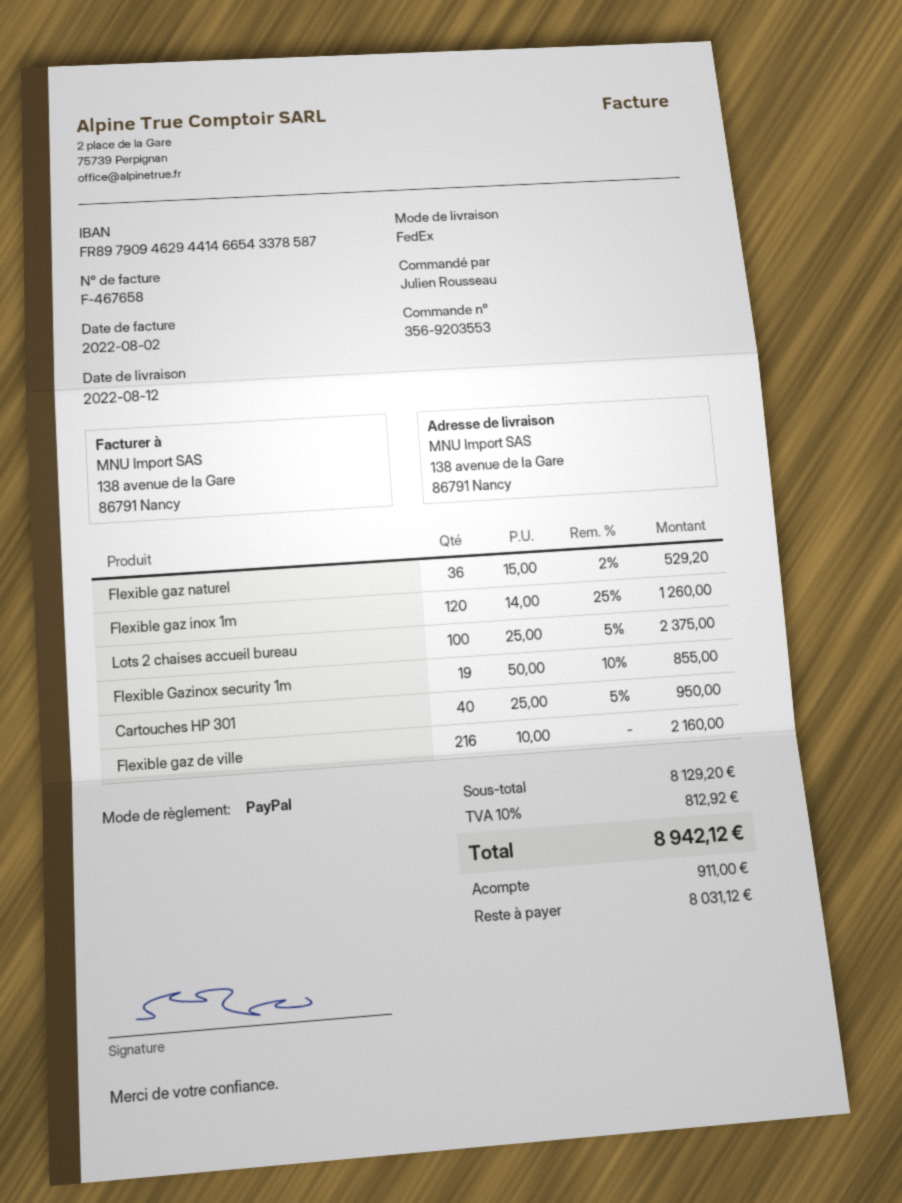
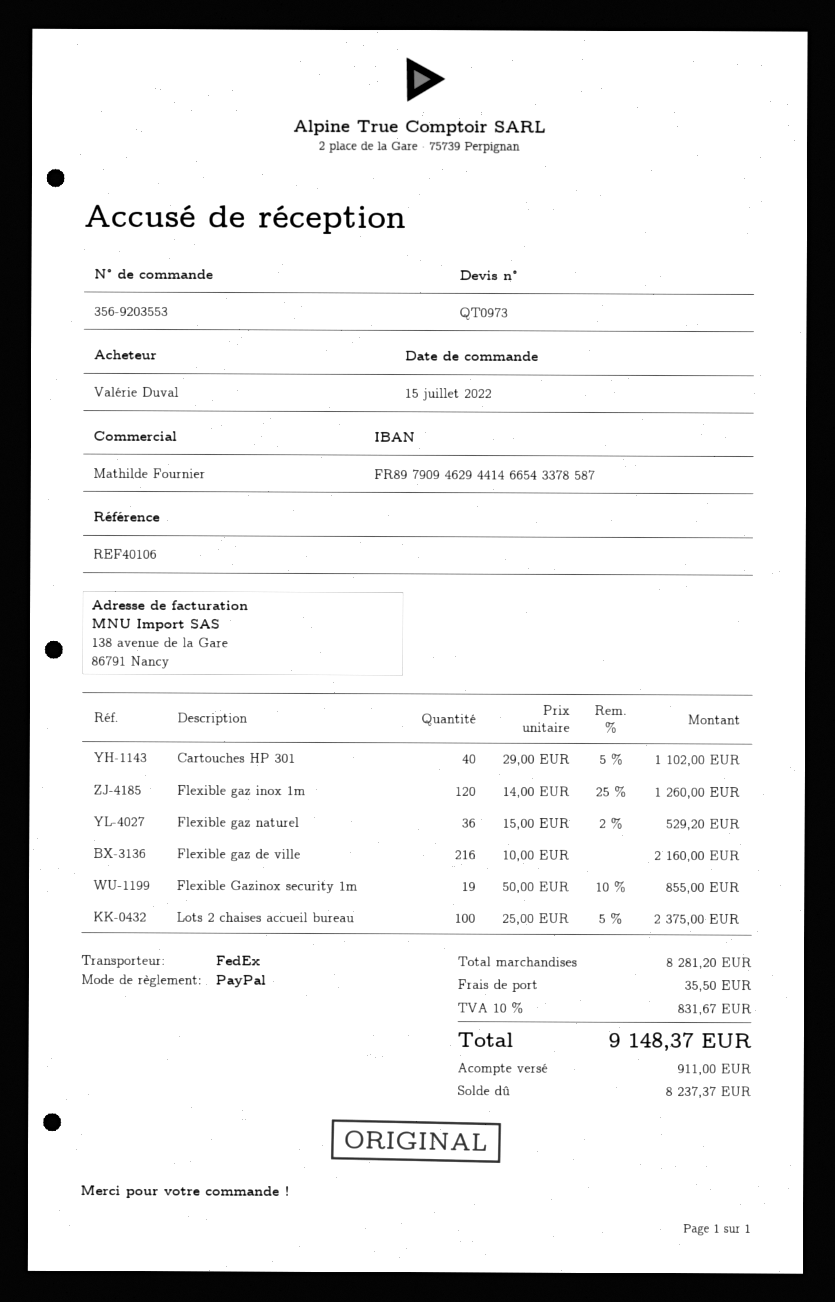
ordered by: Julien Rousseau -> Valérie Duval
Cartouches HP 301: 40 x 25.00 - 5% = 950.00 -> 40 x 29.00 - 5% = 1102.00
subtotal: 8129.20 -> 8281.20
shipping: none -> 35.50
tax: 10% = 812.92 -> 10% = 831.67
total: 8942.12 -> 9148.37
balance: 8031.12 -> 8237.37

